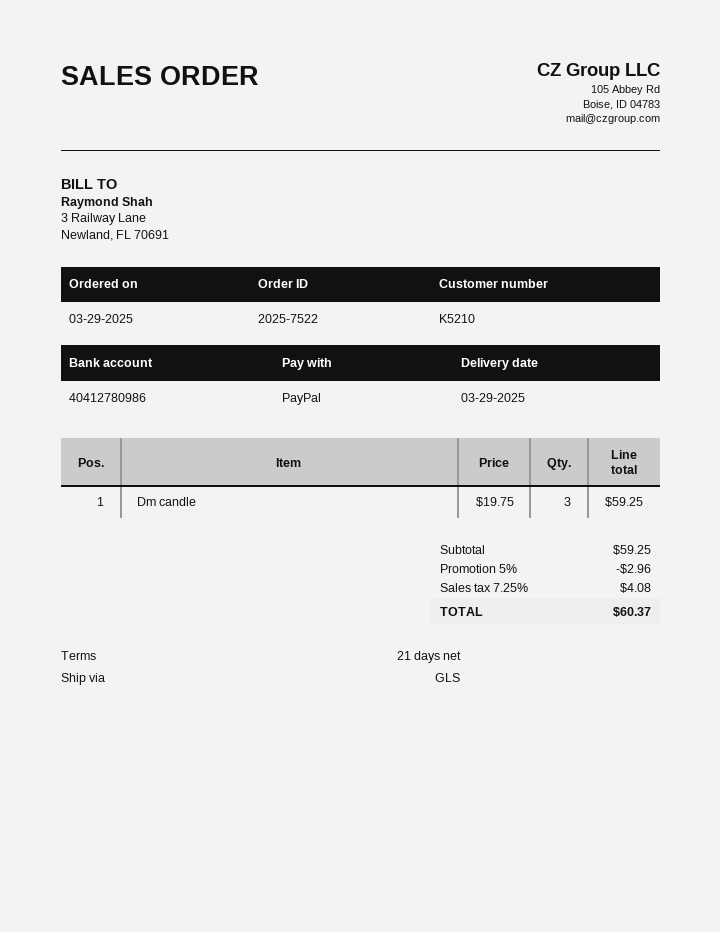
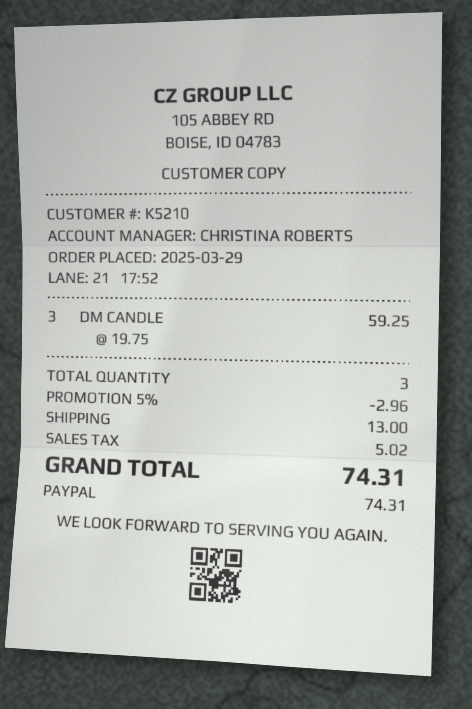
shipping: none -> 13.00
tax: 4.08 -> 5.02
total: 60.37 -> 74.31

